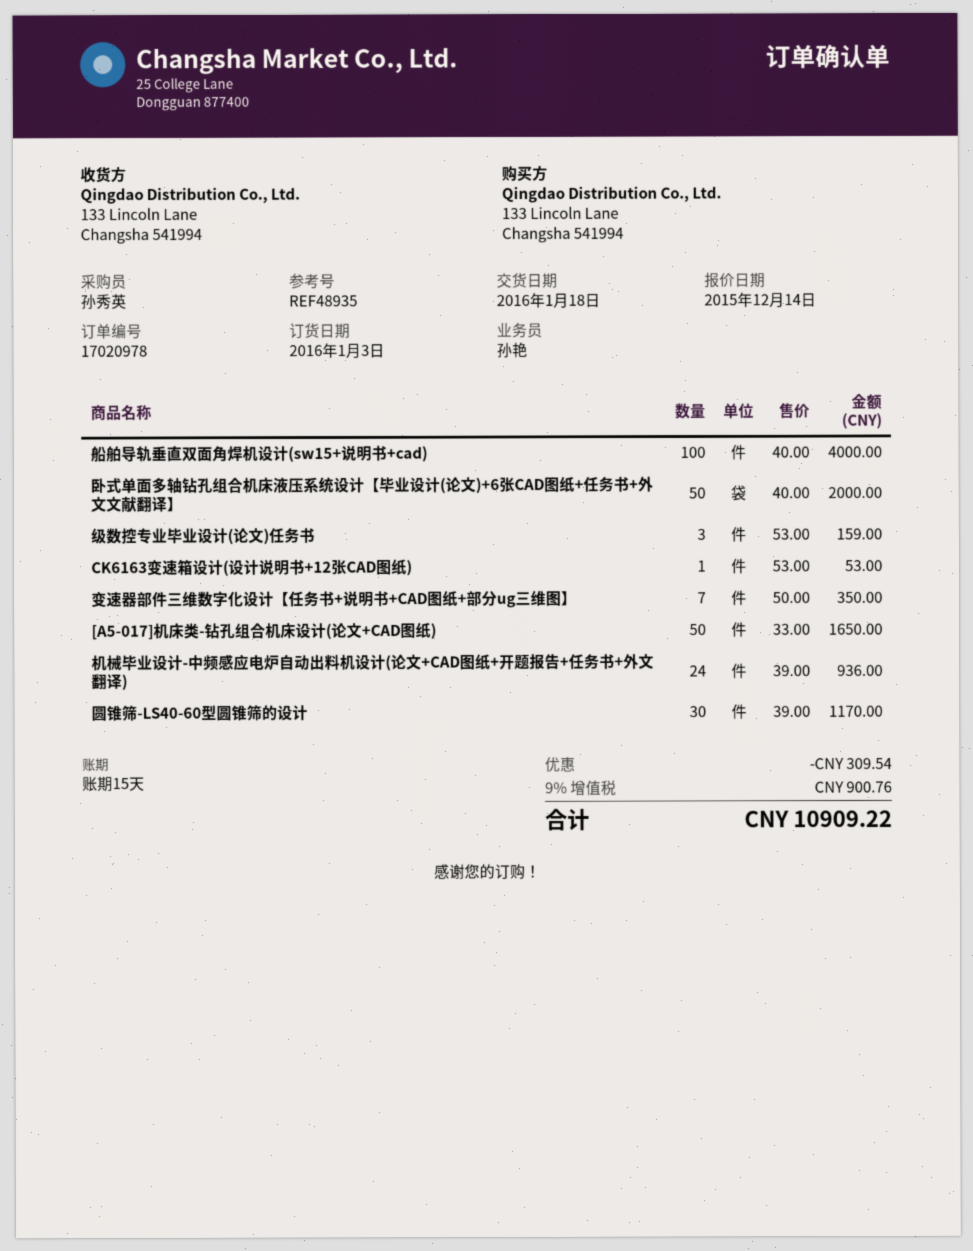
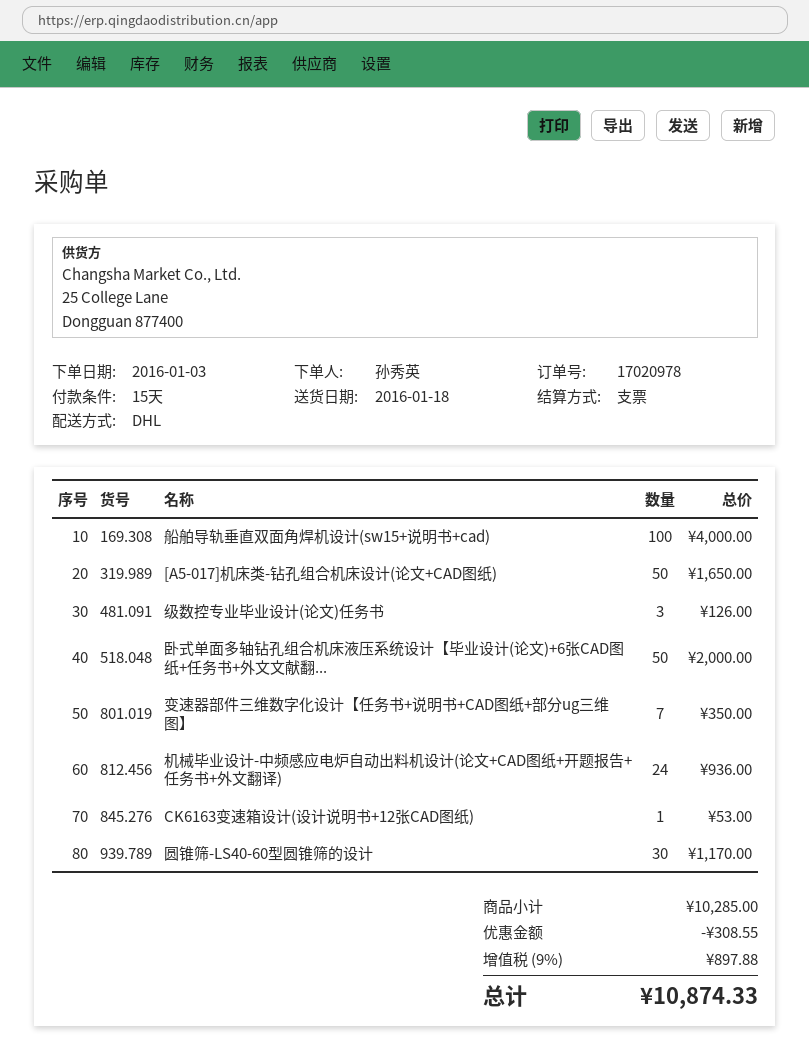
级数控专业毕业设计(论文)任务书: 3 for 159.00 -> 3 for 126.00
discount: 309.54 -> 308.55
tax: 9% = 900.76 -> 9% = 897.88
total: 10909.22 -> 10874.33

